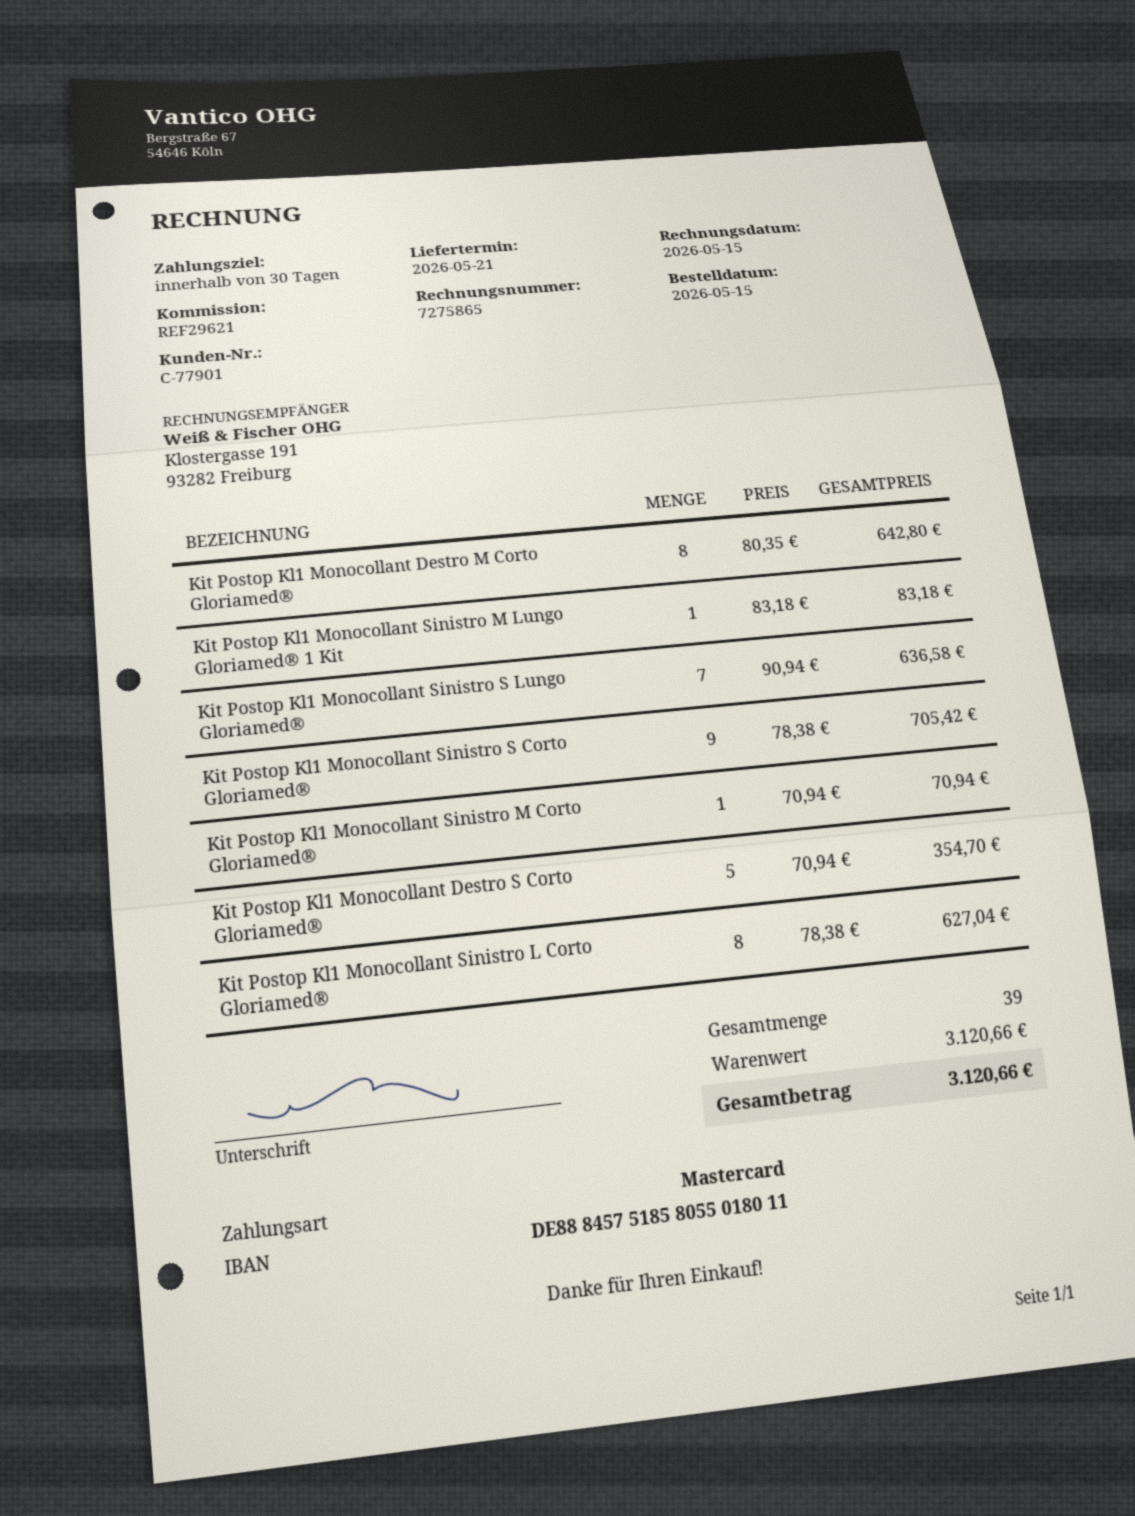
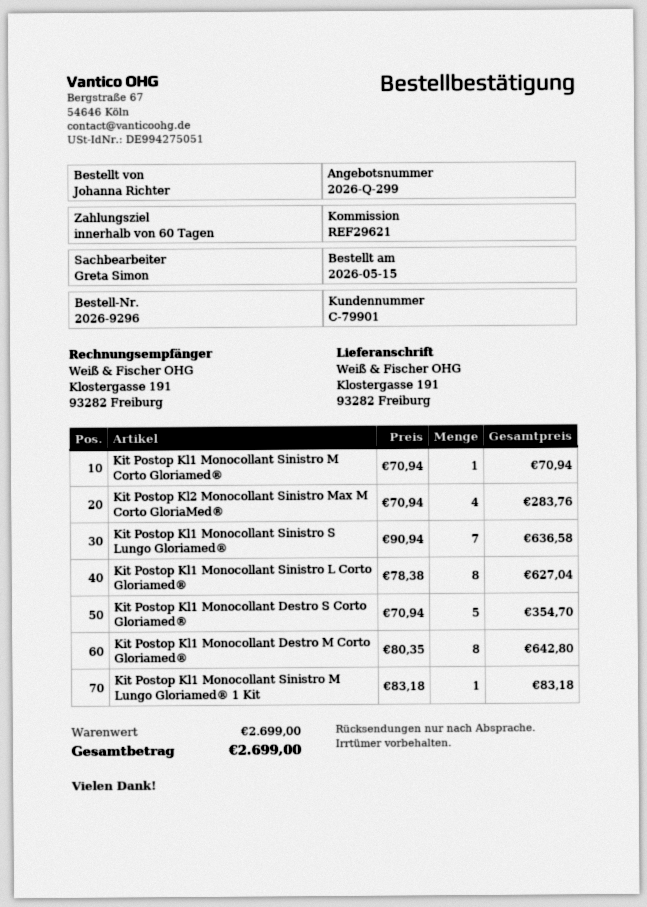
payment terms: 30 days -> 60 days
customer number: C-77901 -> C-79901
Kit Postop Kl1 Monocollant Sinistro S Corto Gloriamed®: 9 x 78.38 = 705.42 -> none
Kit Postop Kl2 Monocollant Sinistro Max M Corto GloriaMed®: none -> 4 x 70.94 = 283.76
subtotal: 3120.66 -> 2699.00
total: 3120.66 -> 2699.00

